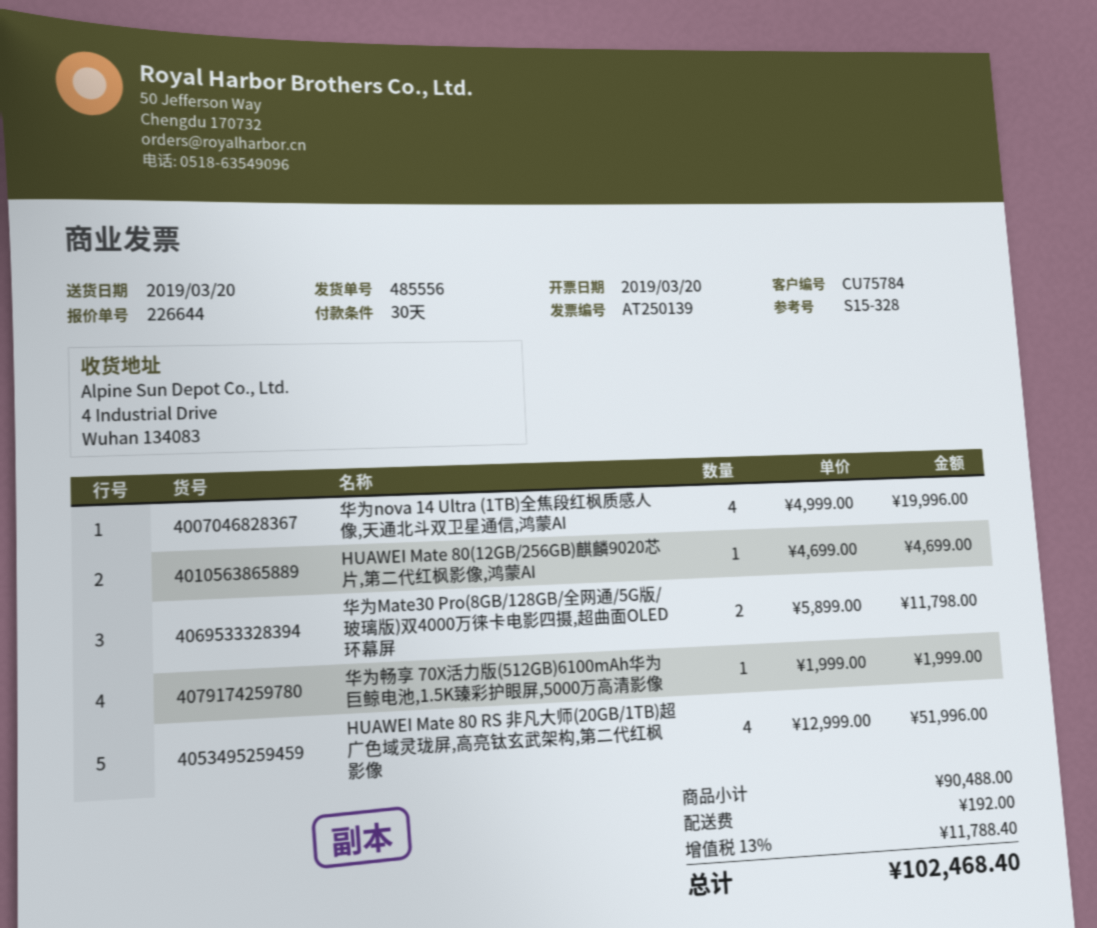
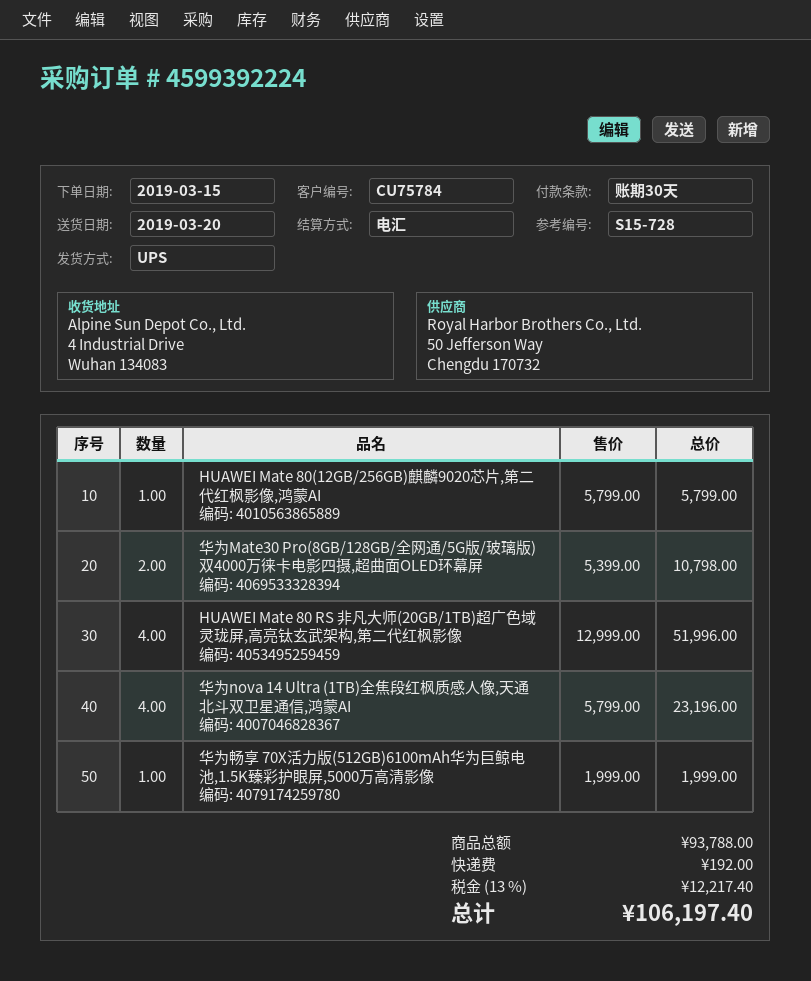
reference: S15-328 -> S15-728
华为nova 14 Ultra (1TB)全焦段红枫质感人像,天通北斗双卫星通信,鸿蒙AI: 4 x 4999.00 = 19996.00 -> 4 x 5799.00 = 23196.00
HUAWEI Mate 80(12GB/256GB)麒麟9020芯片,第二代红枫影像,鸿蒙AI: 1 x 4699.00 = 4699.00 -> 1 x 5799.00 = 5799.00
华为Mate30 Pro(8GB/128GB/全网通/5G版/玻璃版)双4000万徕卡电影四摄,超曲面OLED环幕屏: 2 x 5899.00 = 11798.00 -> 2 x 5399.00 = 10798.00
subtotal: 90488.00 -> 93788.00
tax: 13% = 11788.40 -> 13% = 12217.40
total: 102468.40 -> 106197.40

